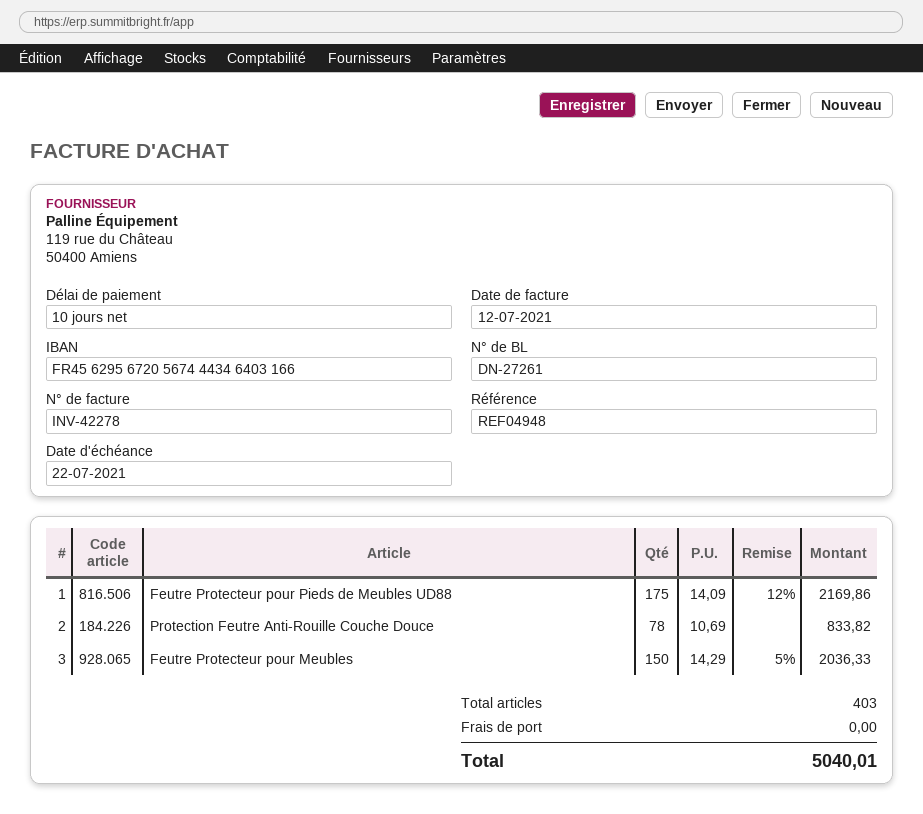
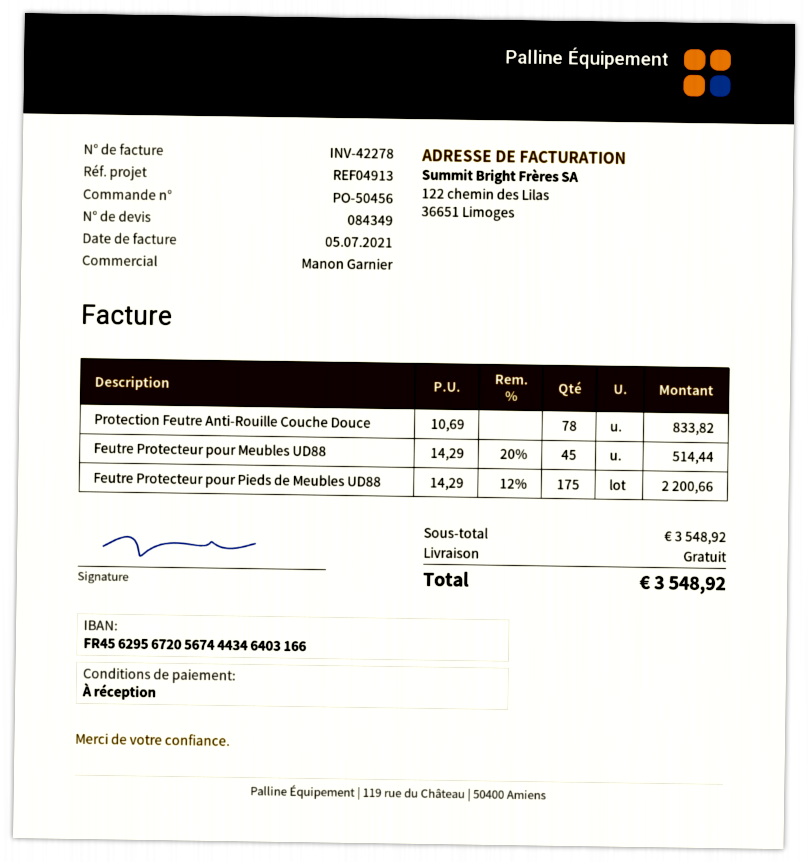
invoice date: 2021-07-12 -> 2021-07-05
payment terms: 10 days -> on receipt
reference: REF04948 -> REF04913
Feutre Protecteur pour Pieds de Meubles UD88: 175 x 14.09 - 12% = 2169.86 -> 175 x 14.29 - 12% = 2200.66
Feutre Protecteur pour Meubles: 150 x 14.29 - 5% = 2036.33 -> none
Feutre Protecteur pour Meubles UD88: none -> 45 x 14.29 - 20% = 514.44
total: 5040.01 -> 3548.92

